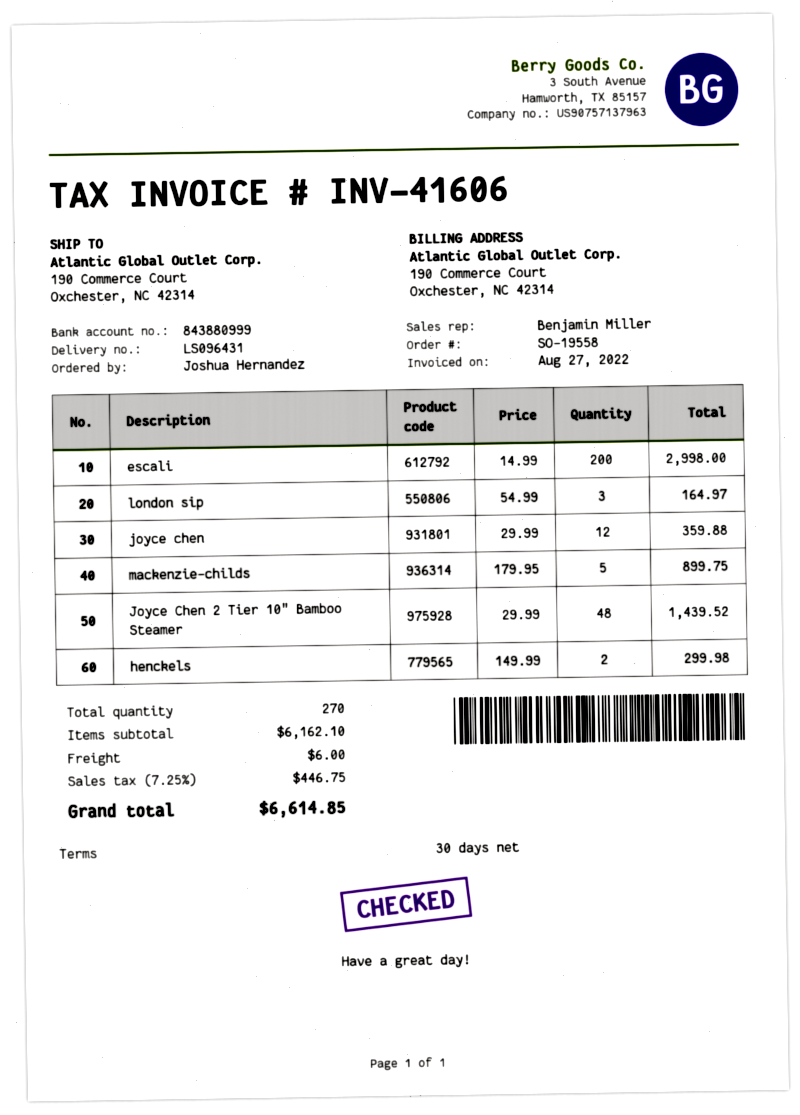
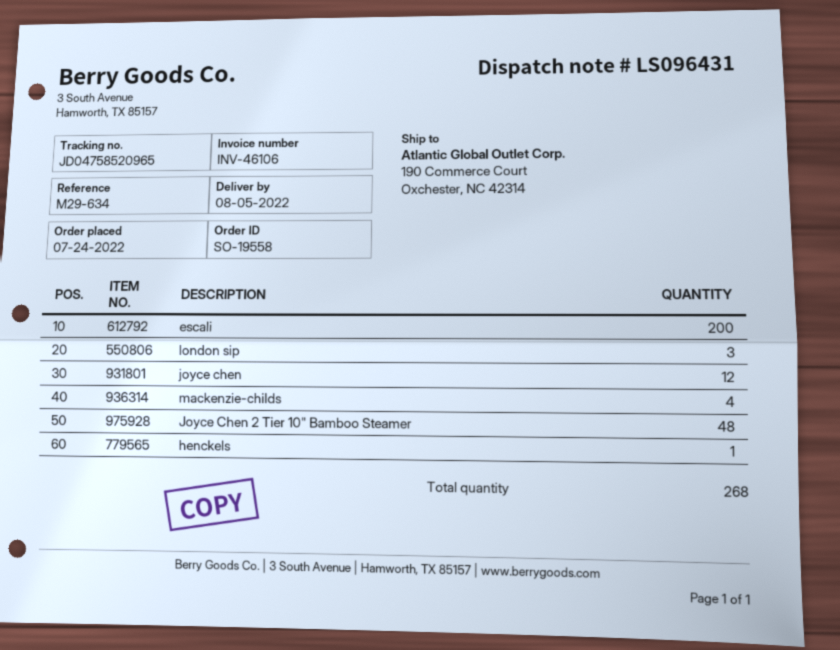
invoice number: INV-41606 -> INV-46106
mackenzie-childs: 5 -> 4
henckels: 2 -> 1
total quantity: 270 -> 268

